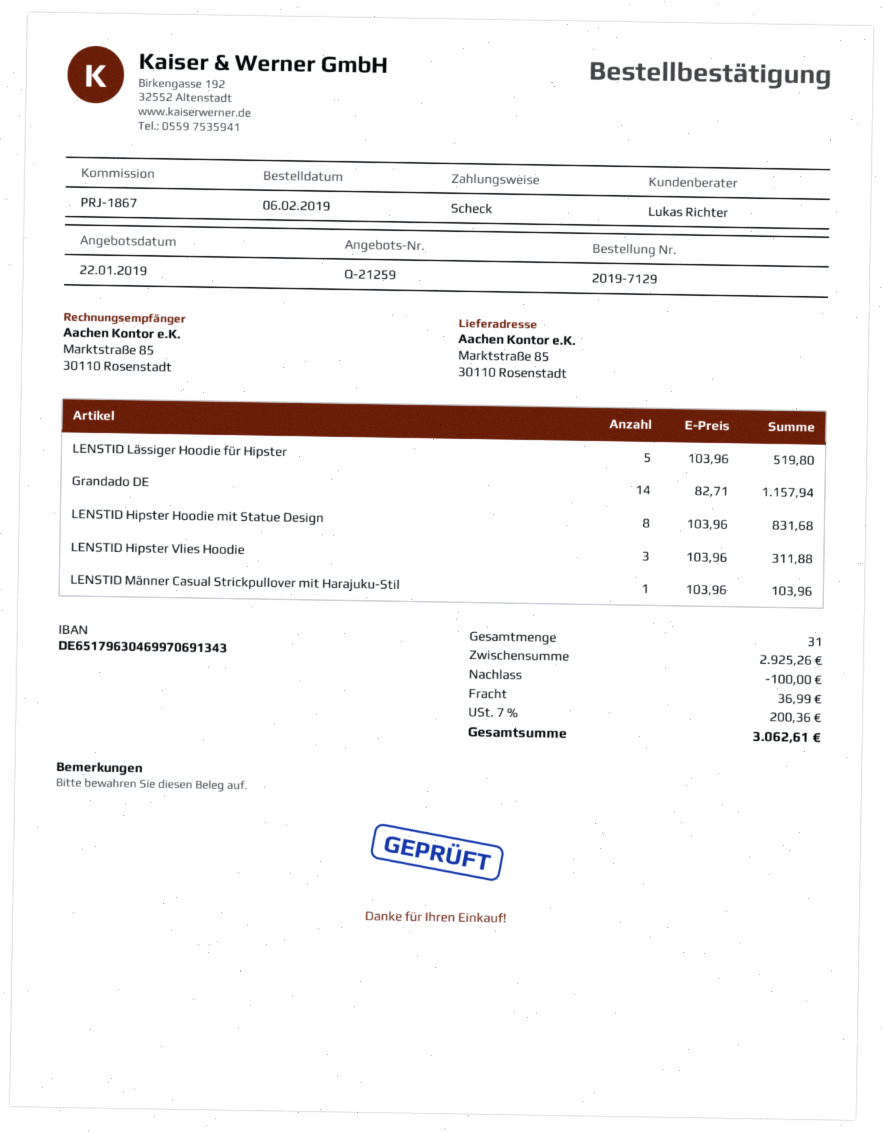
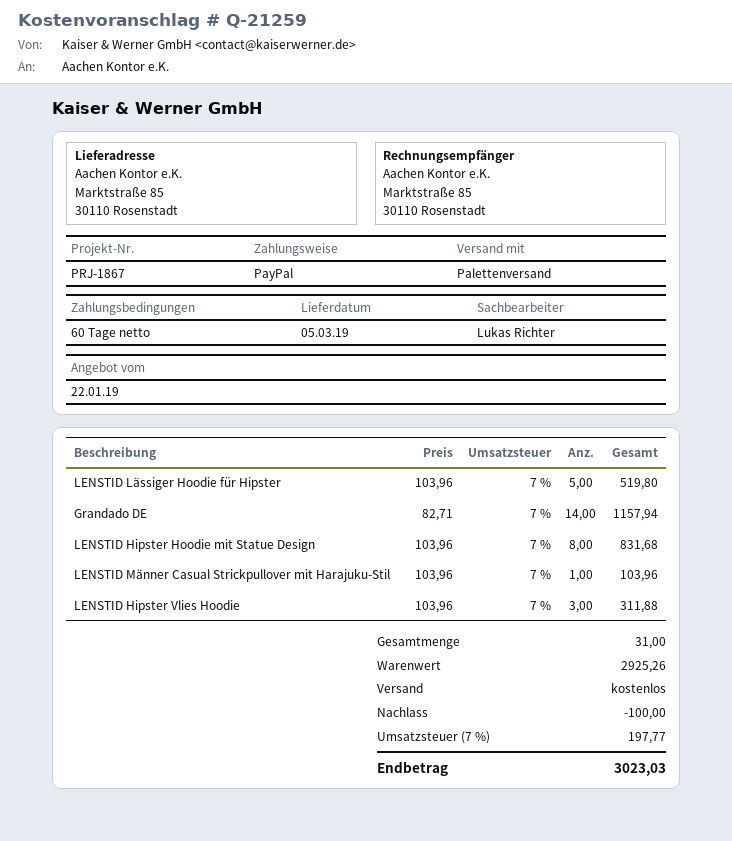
payment method: cheque -> PayPal
shipping: 36.99 -> 0.00
tax: 7% = 200.36 -> 7% = 197.77
total: 3062.61 -> 3023.03

